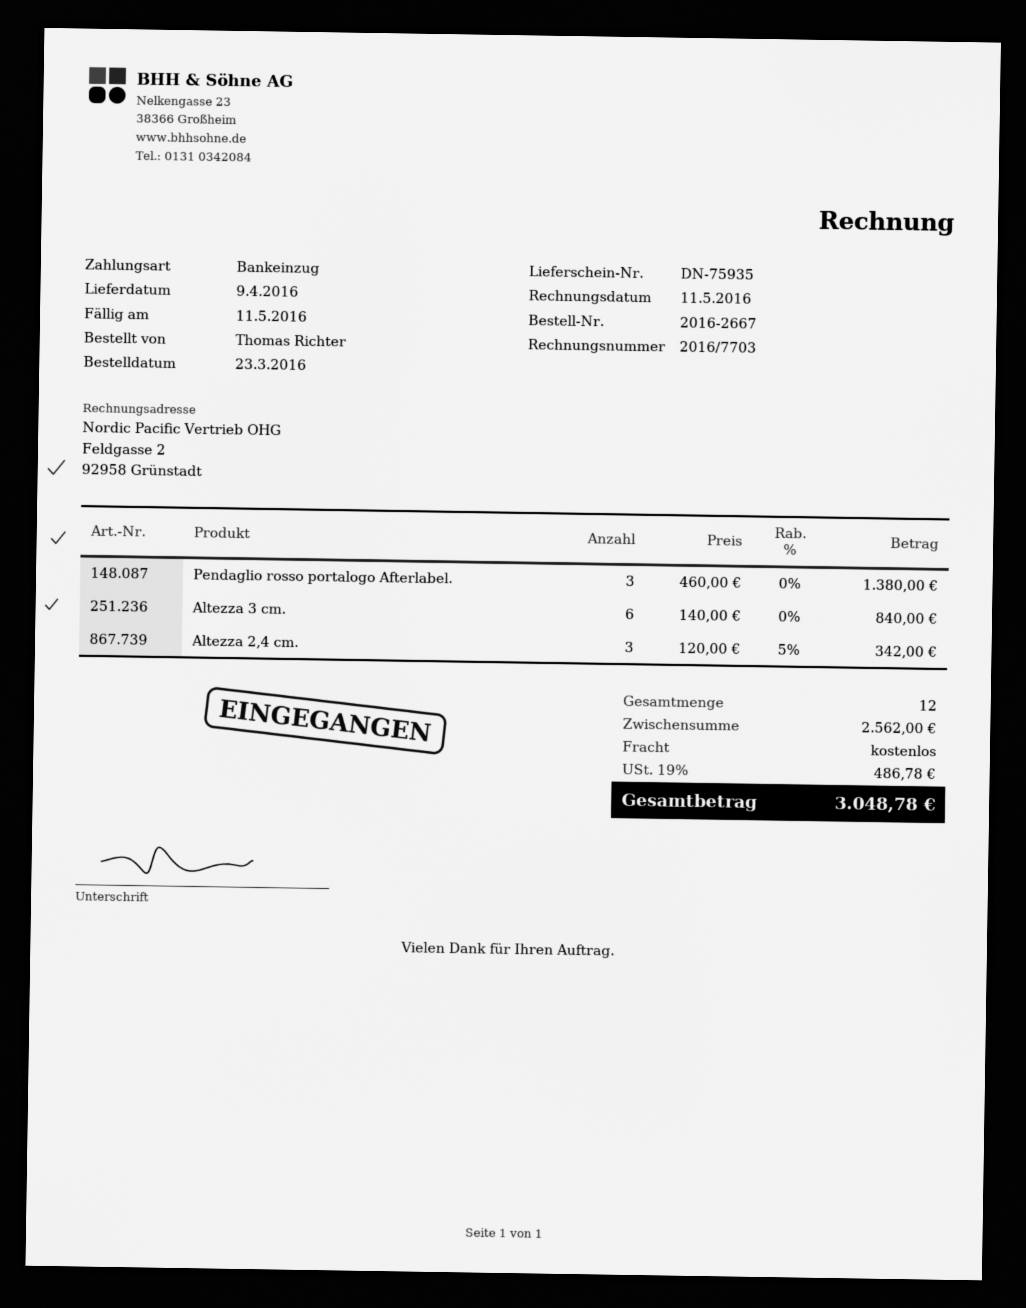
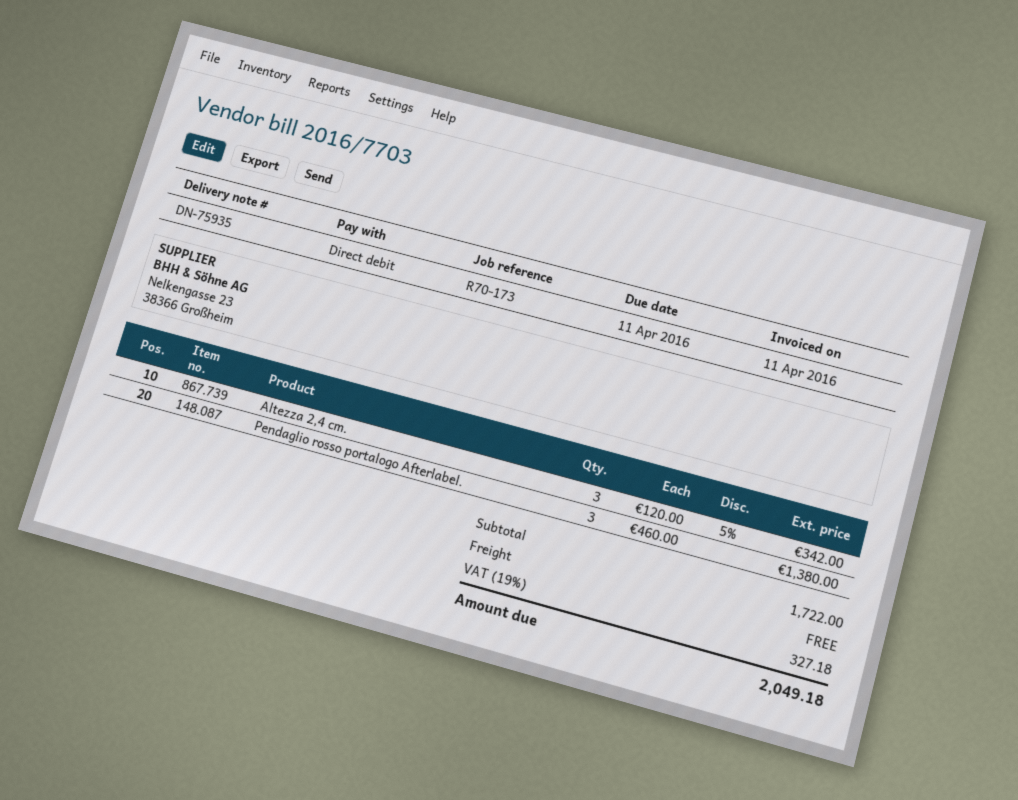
invoice date: 2016-05-11 -> 2016-04-11
due date: 2016-05-11 -> 2016-04-11
Altezza 3 cm.: 6 x 140.00 = 840.00 -> none
subtotal: 2562.00 -> 1722.00
tax: 19% = 486.78 -> 19% = 327.18
total: 3048.78 -> 2049.18

